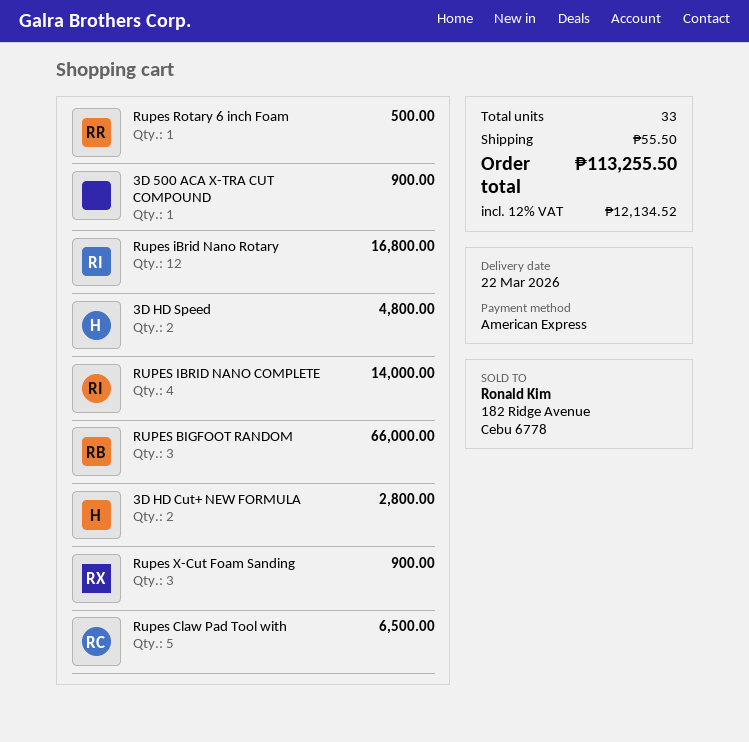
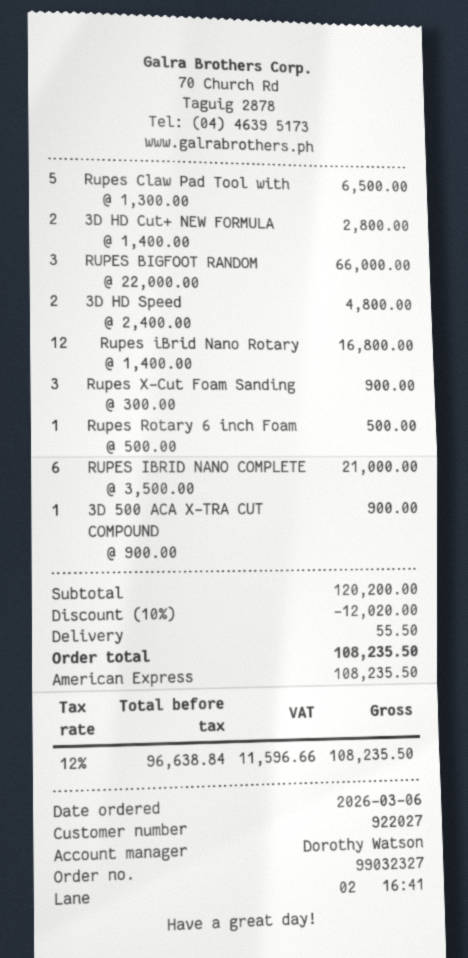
RUPES IBRID NANO COMPLETE: 4 for 14000.00 -> 6 for 21000.00
discount: none -> 10% = 12020.00
tax: 12% = 12134.52 -> 12% = 11596.66
total: 113255.50 -> 108235.50

